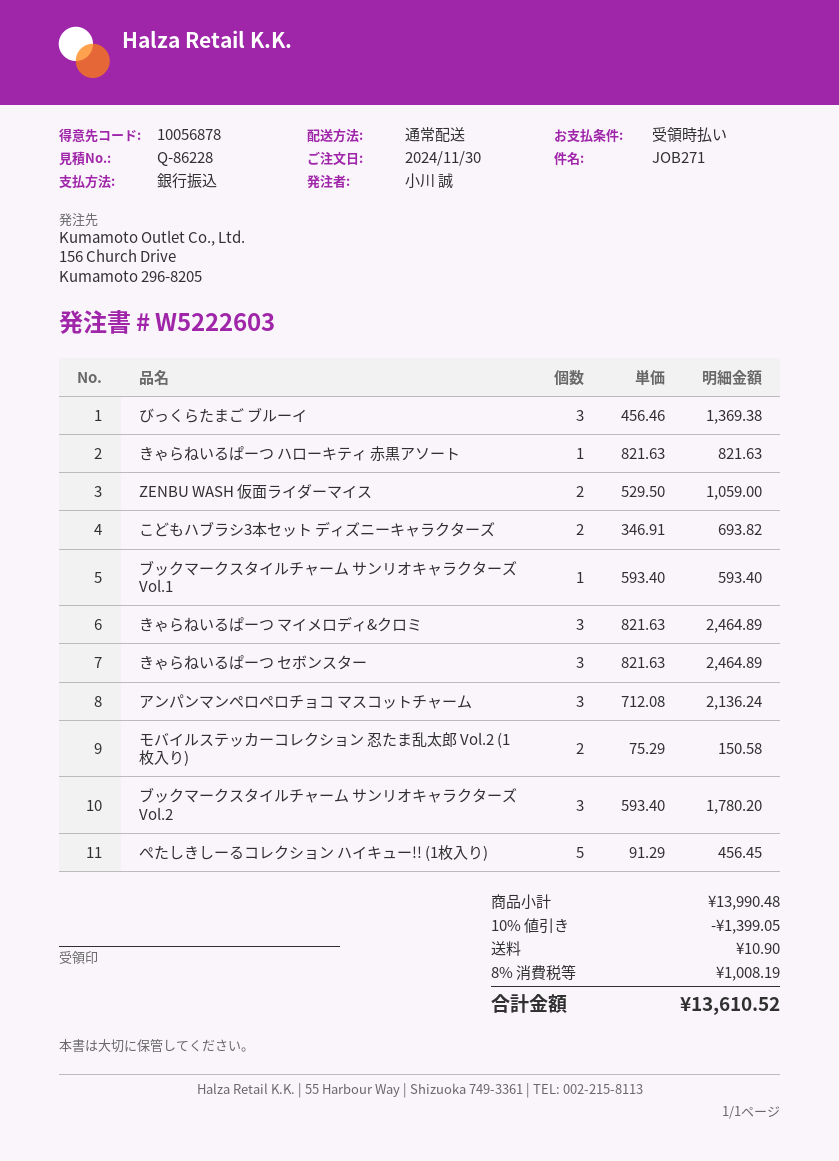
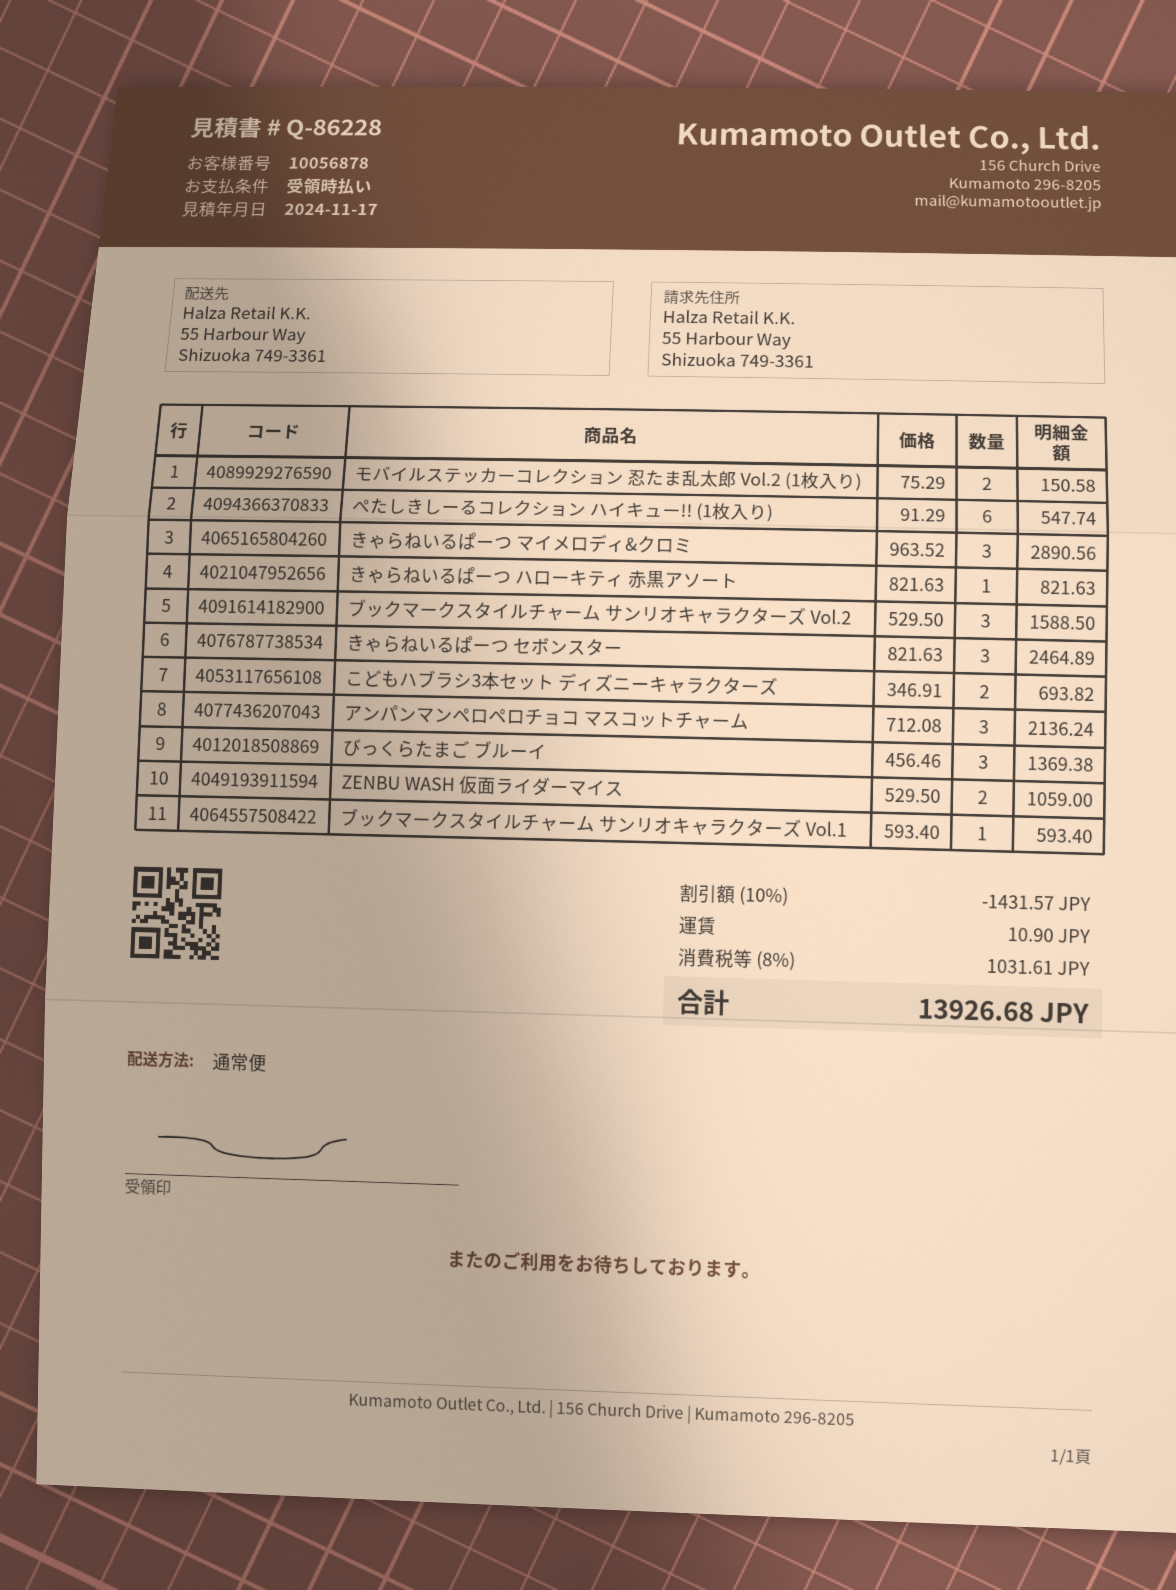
きゃらねいるぱーつ マイメロディ&クロミ: 3 x 821.63 = 2464.89 -> 3 x 963.52 = 2890.56
ブックマークスタイルチャーム サンリオキャラクターズ Vol.2: 3 x 593.40 = 1780.20 -> 3 x 529.50 = 1588.50
ぺたしきしーるコレクション ハイキュー!! (1枚入り): 5 x 91.29 = 456.45 -> 6 x 91.29 = 547.74
discount: 10% = 1399.05 -> 10% = 1431.57
tax: 8% = 1008.19 -> 8% = 1031.61
total: 13610.52 -> 13926.68

